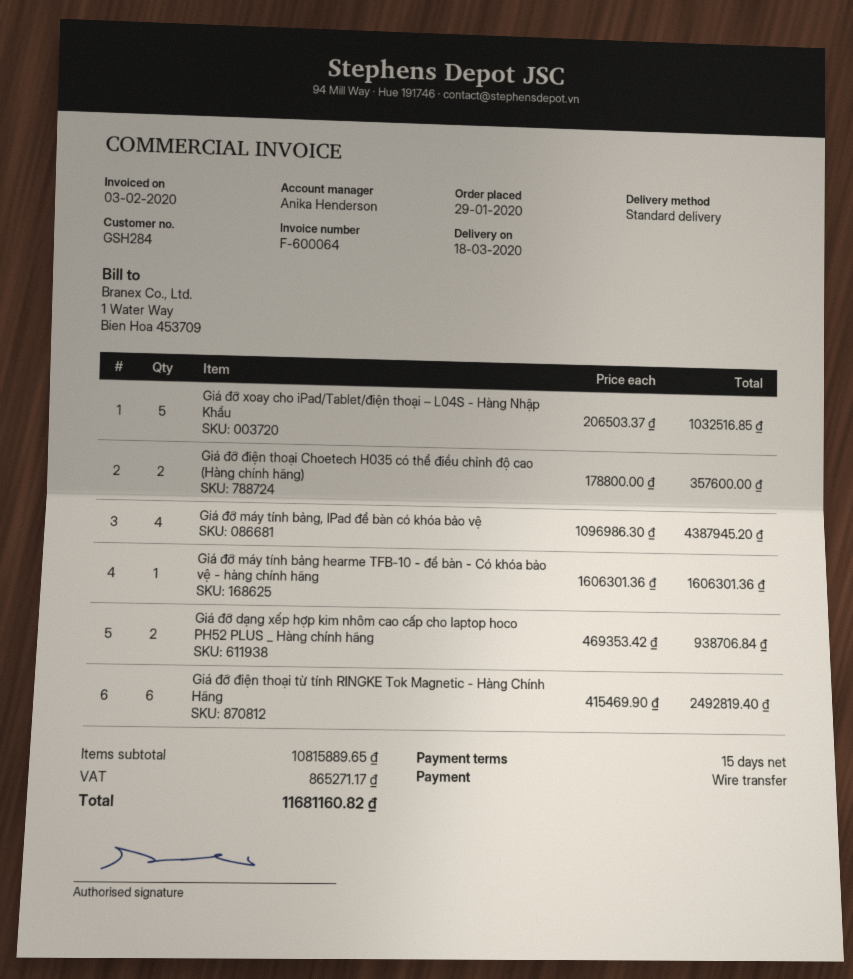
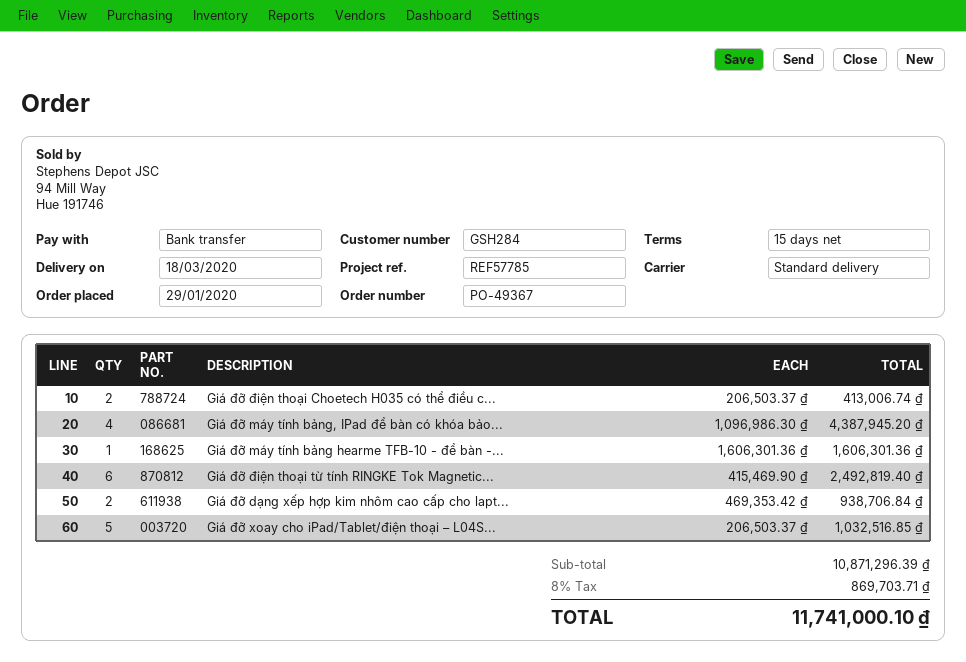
Giá đỡ điện thoại Choetech H035 có thể điều chỉnh độ cao (Hàng chính hãng): 2 x 178800.00 = 357600.00 -> 2 x 206503.37 = 413006.74
subtotal: 10815889.65 -> 10871296.39
tax: 865271.17 -> 869703.71
total: 11681160.82 -> 11741000.10

